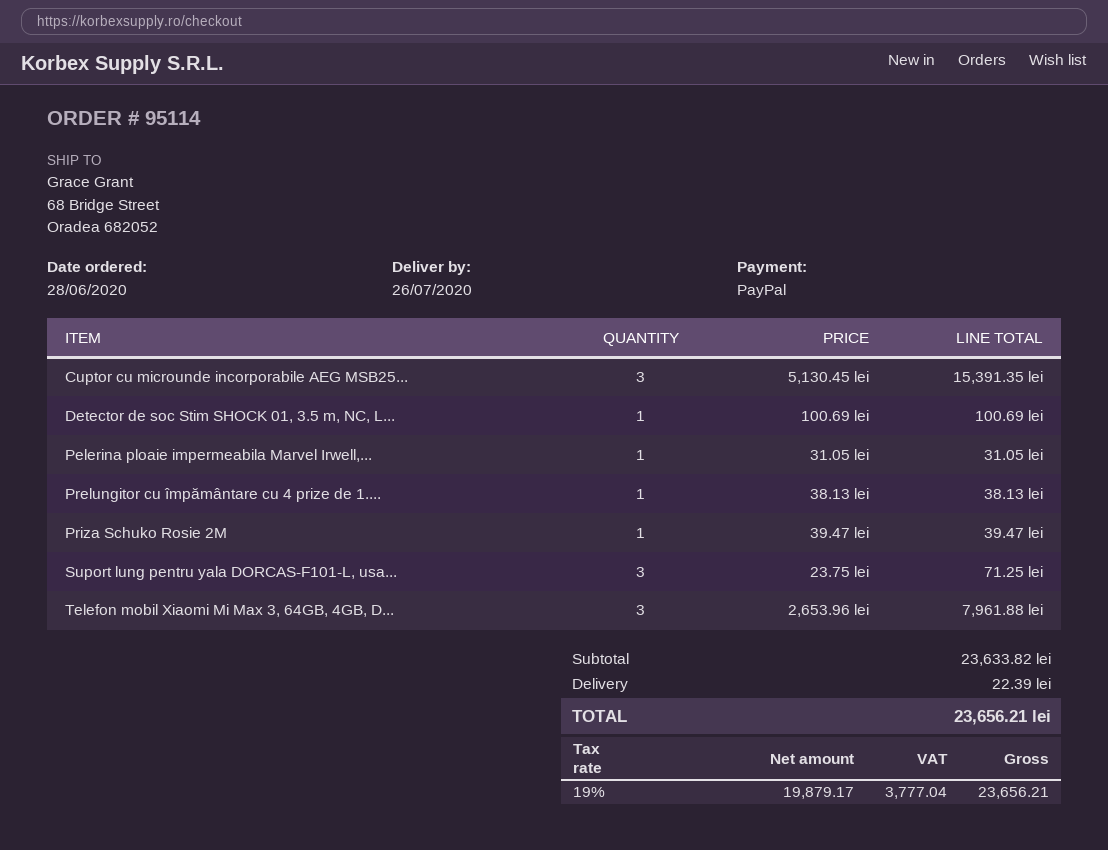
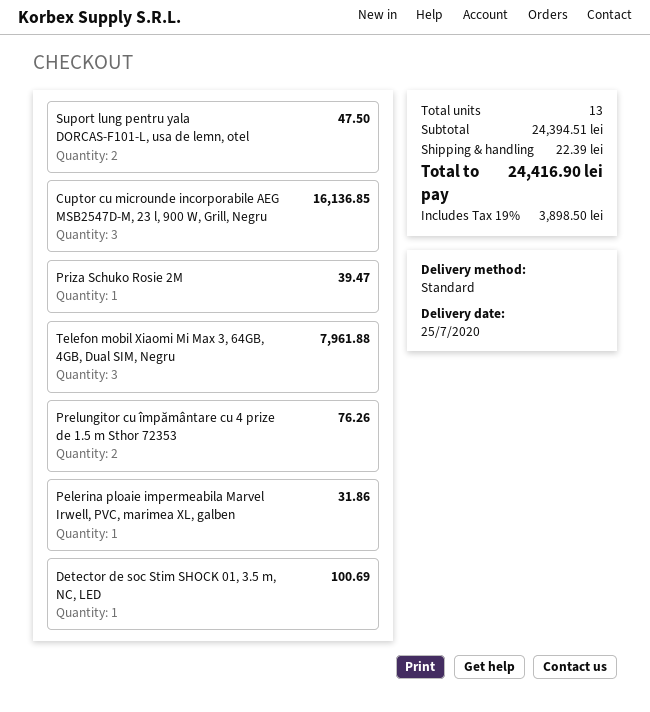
delivery date: 2020-07-26 -> 2020-07-25
Cuptor cu microunde incorporabile AEG MSB25...: 3 for 15391.35 -> 3 for 16136.85
Pelerina ploaie impermeabila Marvel Irwell,...: 1 for 31.05 -> 1 for 31.86
Prelungitor cu împământare cu 4 prize de 1....: 1 for 38.13 -> 2 for 76.26
Suport lung pentru yala DORCAS-F101-L, usa...: 3 for 71.25 -> 2 for 47.50
subtotal: 23633.82 -> 24394.51
tax: 19% = 3777.04 -> 19% = 3898.50
total: 23656.21 -> 24416.90

